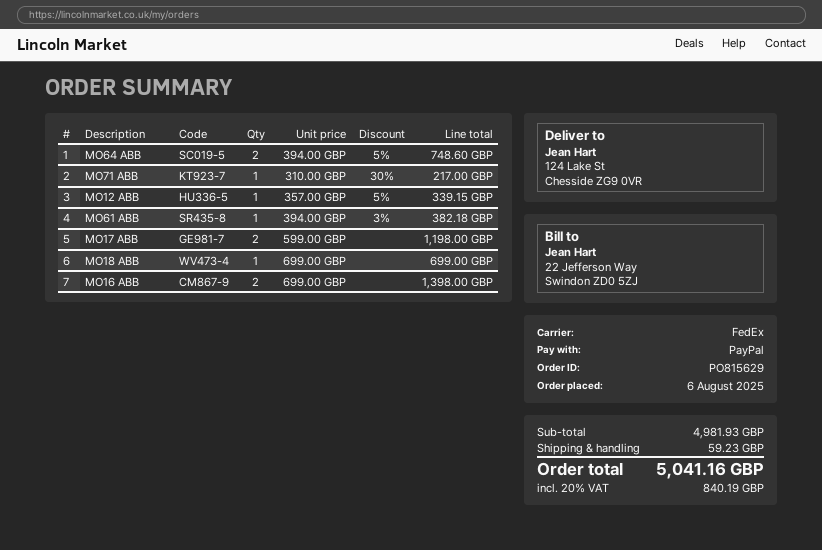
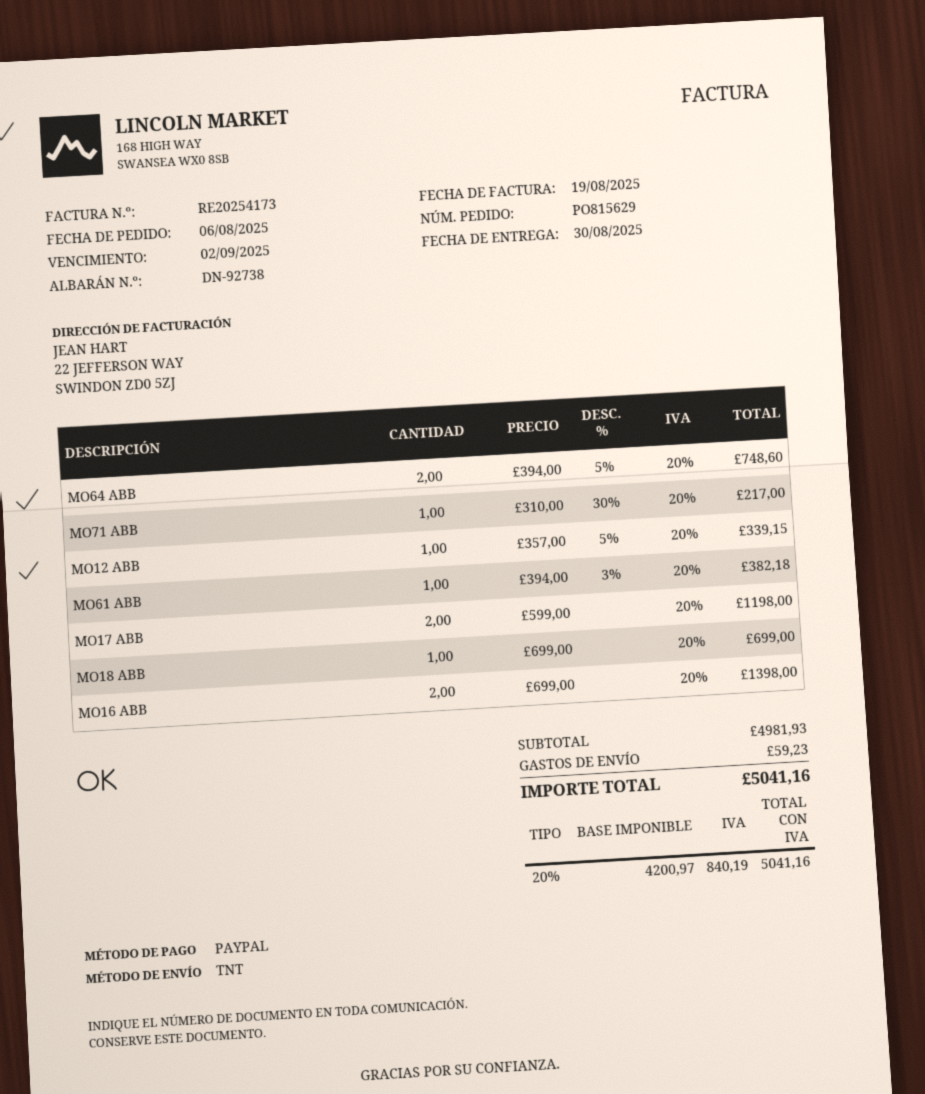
shipping method: FedEx -> TNT

